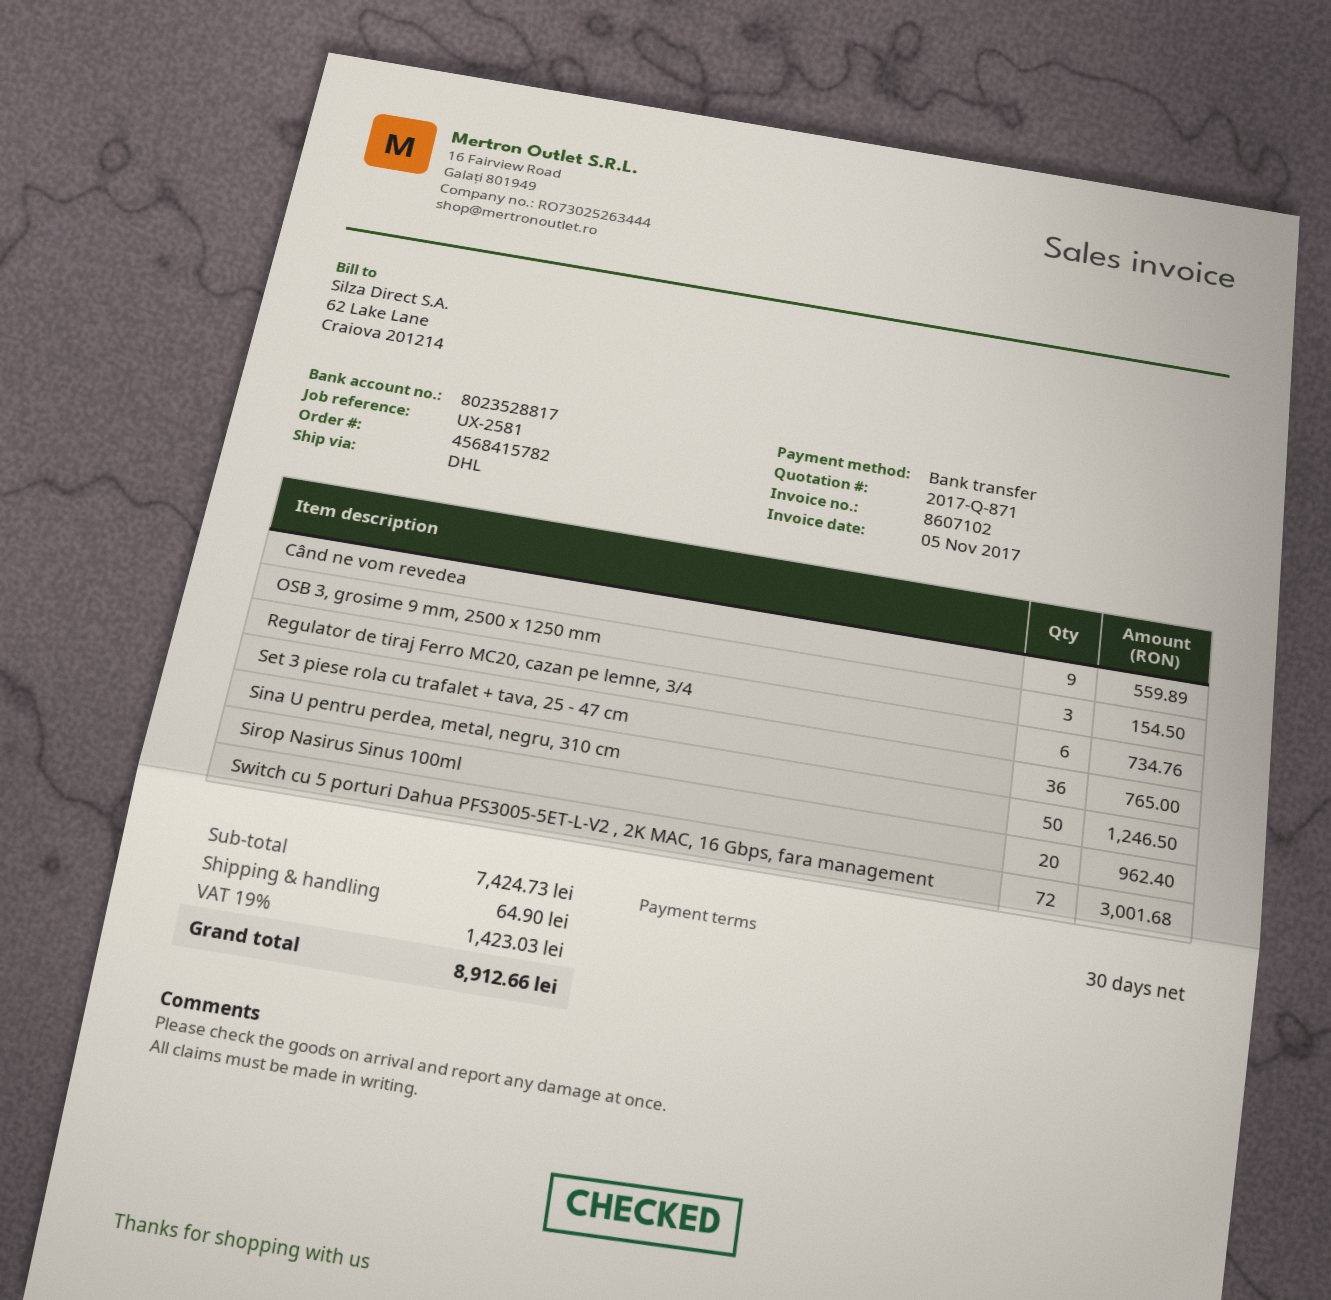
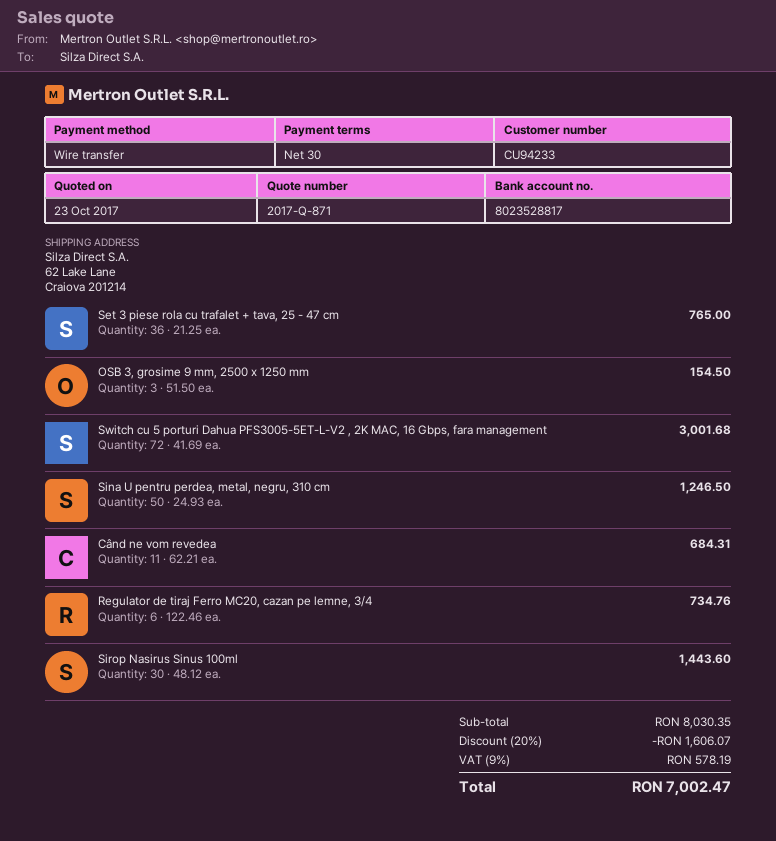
Când ne vom revedea: 9 for 559.89 -> 11 for 684.31
Sirop Nasirus Sinus 100ml: 20 for 962.40 -> 30 for 1443.60
subtotal: 7424.73 -> 8030.35
discount: none -> 20% = 1606.07
shipping: 64.90 -> none
tax: 19% = 1423.03 -> 9% = 578.19
total: 8912.66 -> 7002.47

